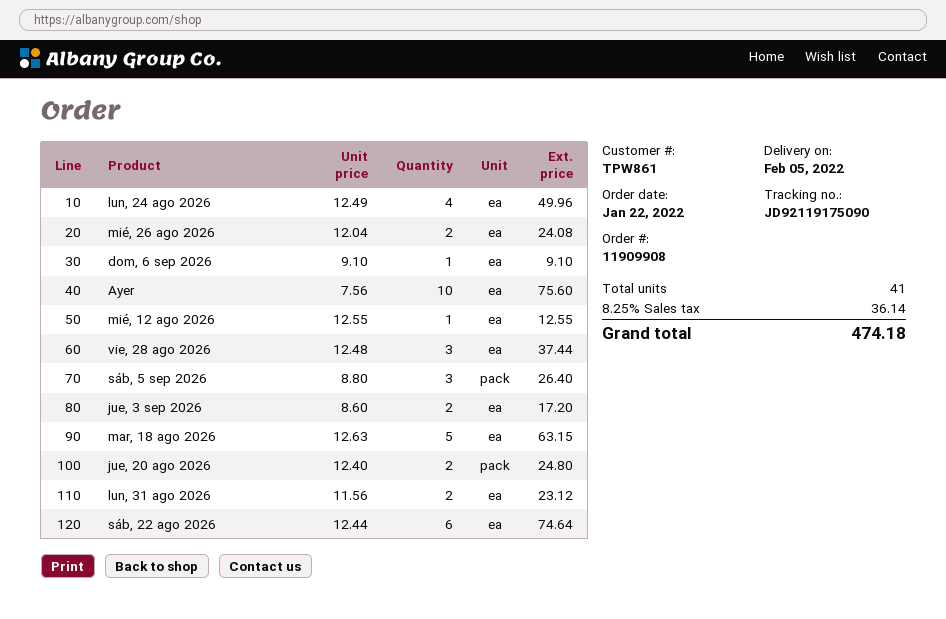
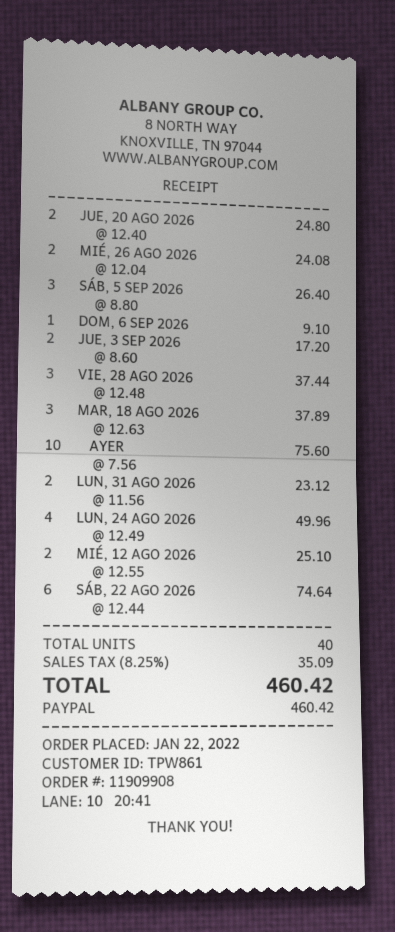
mié, 12 ago 2026: 1 x 12.55 = 12.55 -> 2 x 12.55 = 25.10
mar, 18 ago 2026: 5 x 12.63 = 63.15 -> 3 x 12.63 = 37.89
total quantity: 41 -> 40
tax: 8.25% = 36.14 -> 8.25% = 35.09
total: 474.18 -> 460.42

